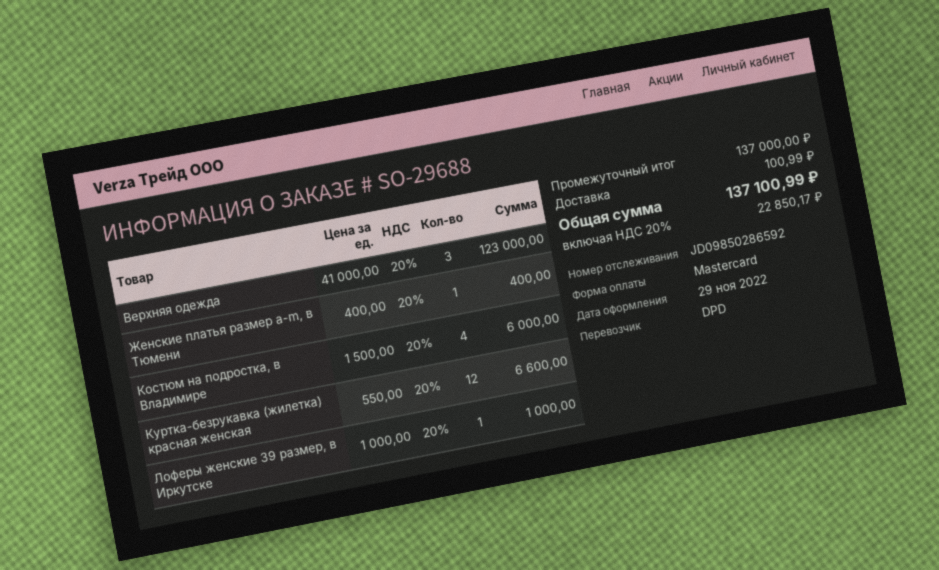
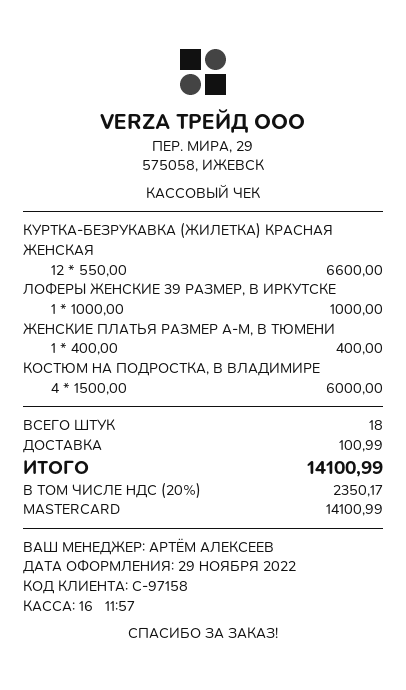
Верхняя одежда: 3 x 41000.00 = 123000.00 -> none
tax: 20% = 22850.17 -> 20% = 2350.17
total: 137100.99 -> 14100.99

